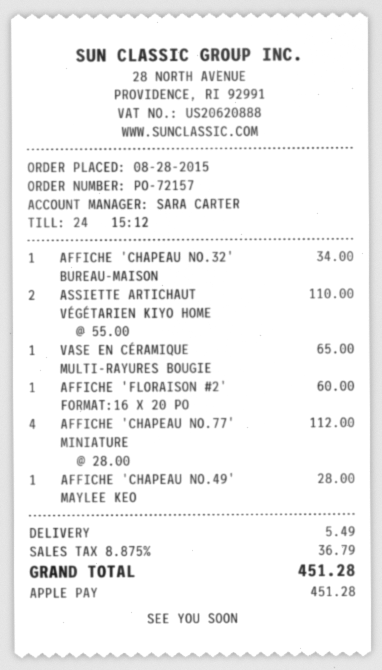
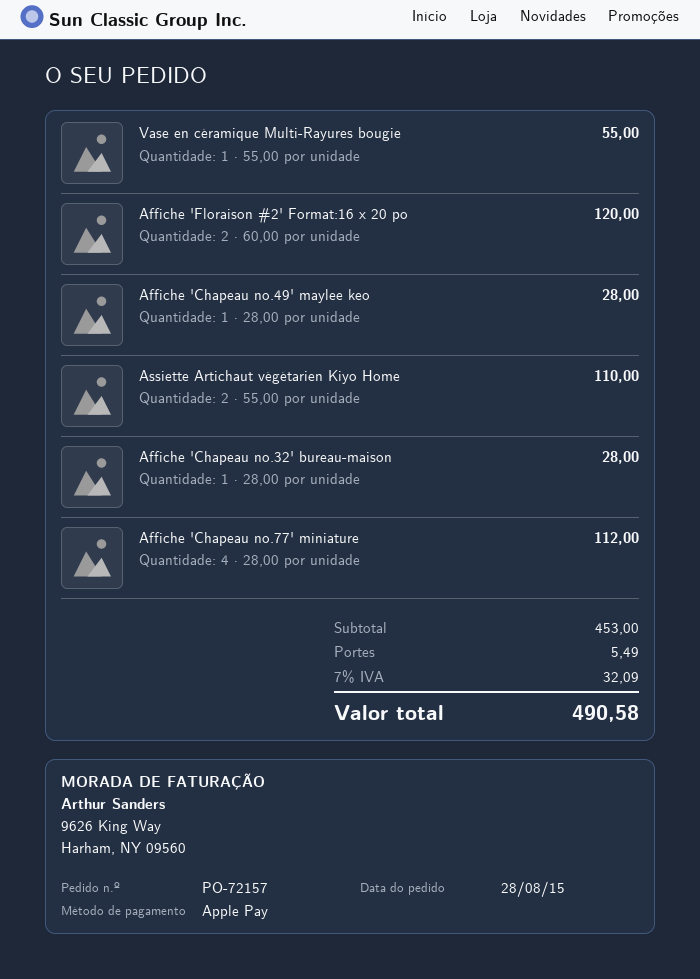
AFFICHE 'CHAPEAU NO.32' BUREAU-MAISON: 1 x 34.00 = 34.00 -> 1 x 28.00 = 28.00
VASE EN CÉRAMIQUE MULTI-RAYURES BOUGIE: 1 x 65.00 = 65.00 -> 1 x 55.00 = 55.00
AFFICHE 'FLORAISON #2' FORMAT:16 X 20 PO: 1 x 60.00 = 60.00 -> 2 x 60.00 = 120.00
tax: 8.875% = 36.79 -> 7% = 32.09
total: 451.28 -> 490.58

